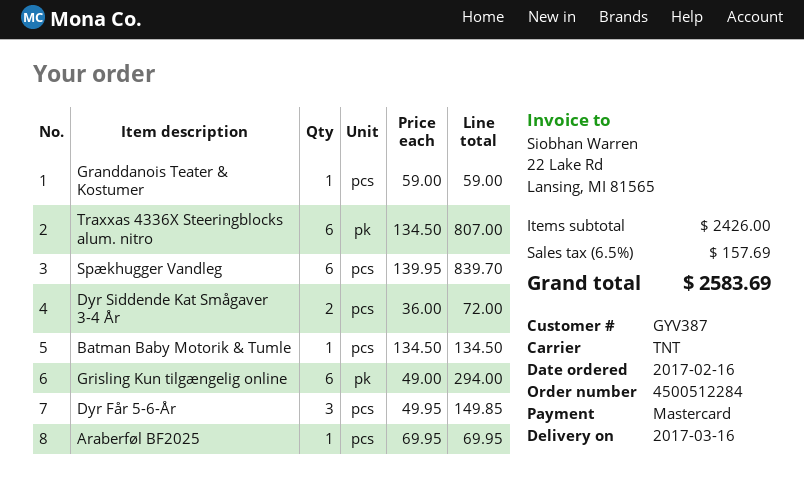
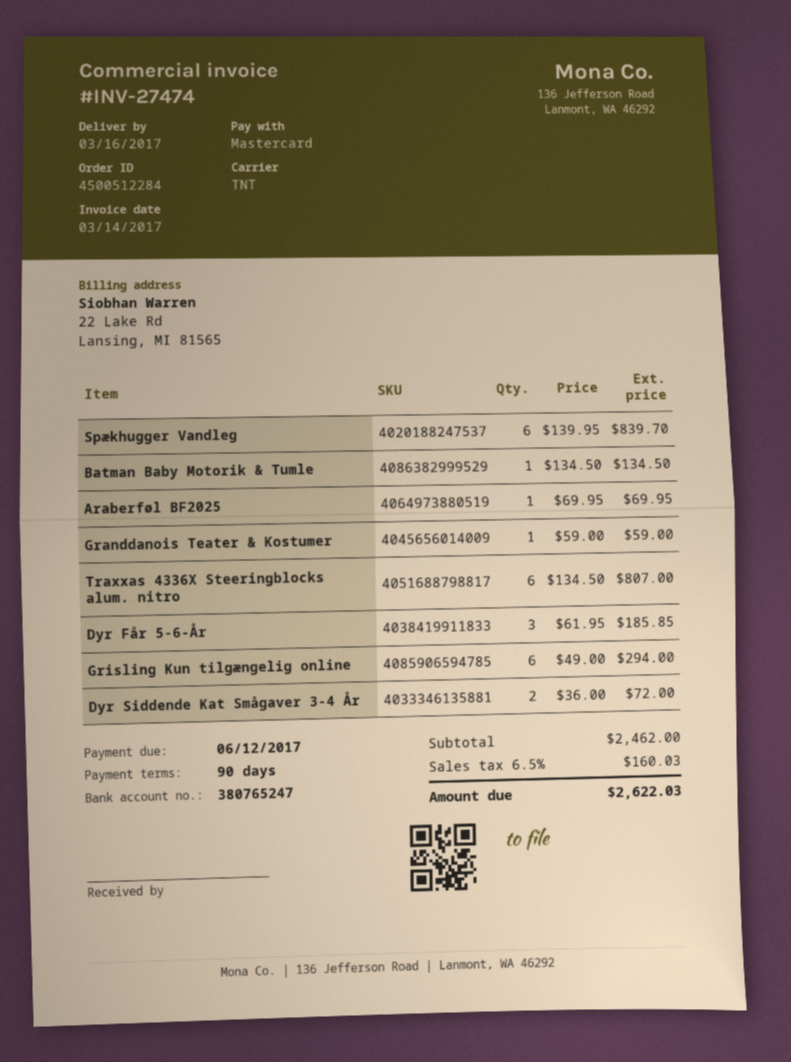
Dyr Får 5-6-År: 3 x 49.95 = 149.85 -> 3 x 61.95 = 185.85
subtotal: 2426.00 -> 2462.00
tax: 6.5% = 157.69 -> 6.5% = 160.03
total: 2583.69 -> 2622.03

